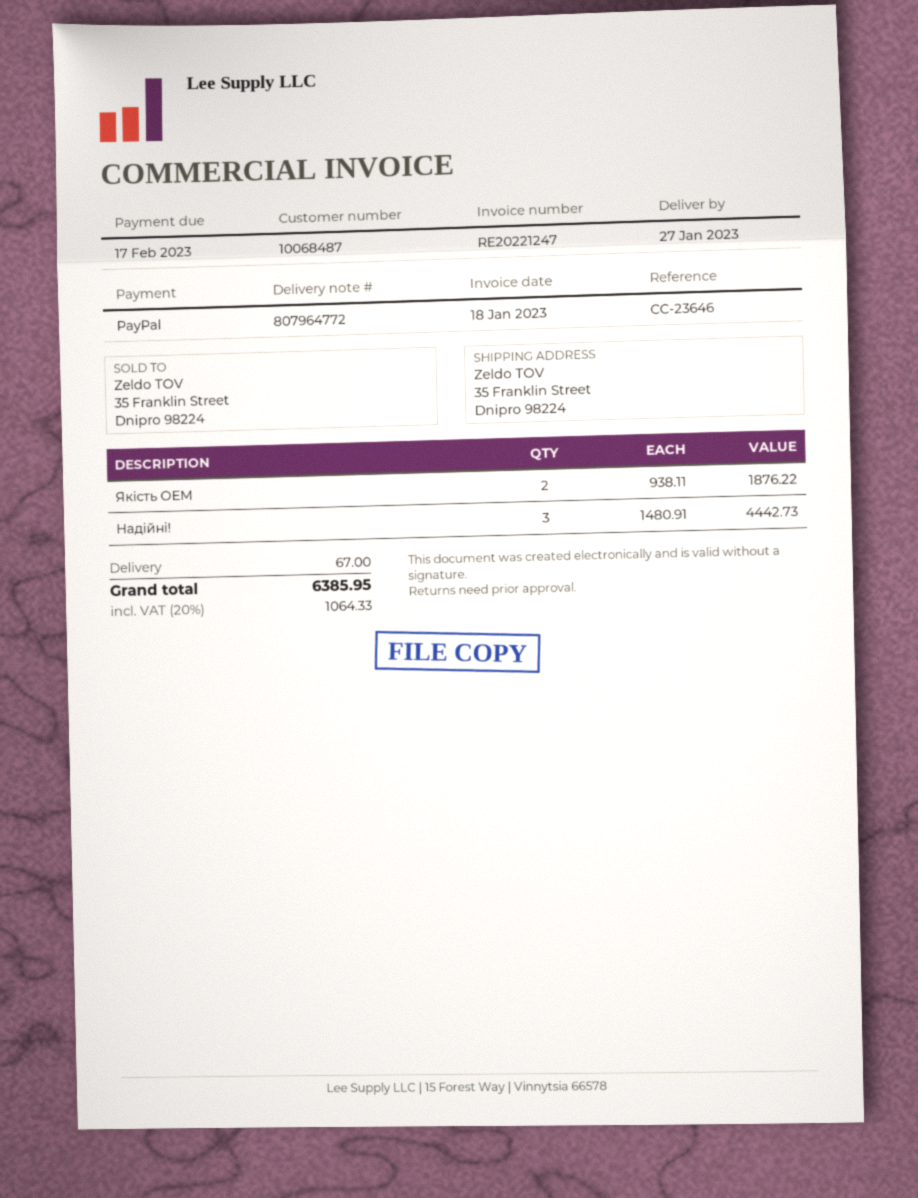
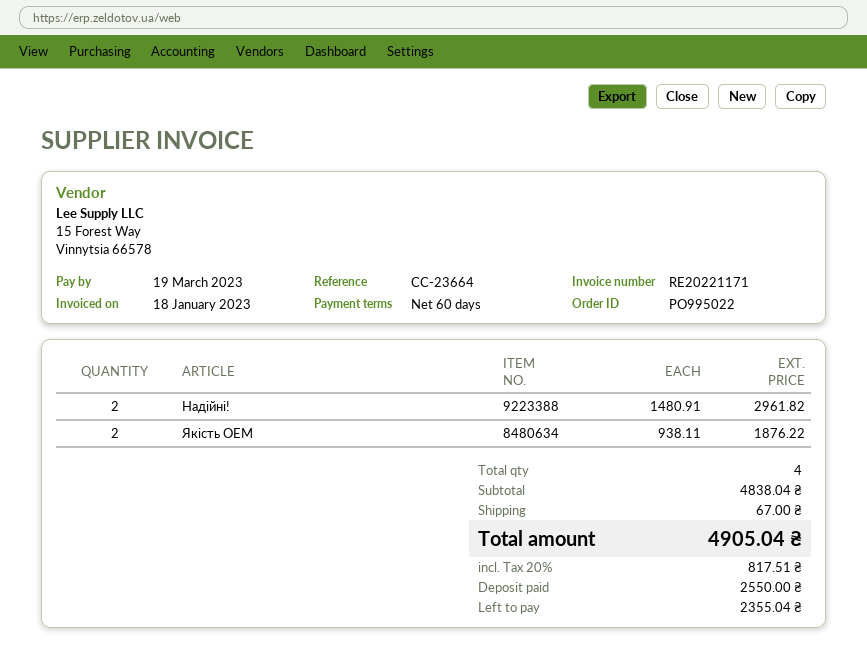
invoice number: RE20221247 -> RE20221171
due date: 2023-02-17 -> 2023-03-19
reference: CC-23646 -> CC-23664
Надійні!: 3 x 1480.91 = 4442.73 -> 2 x 1480.91 = 2961.82
tax: 20% = 1064.33 -> 20% = 817.51
total: 6385.95 -> 4905.04

